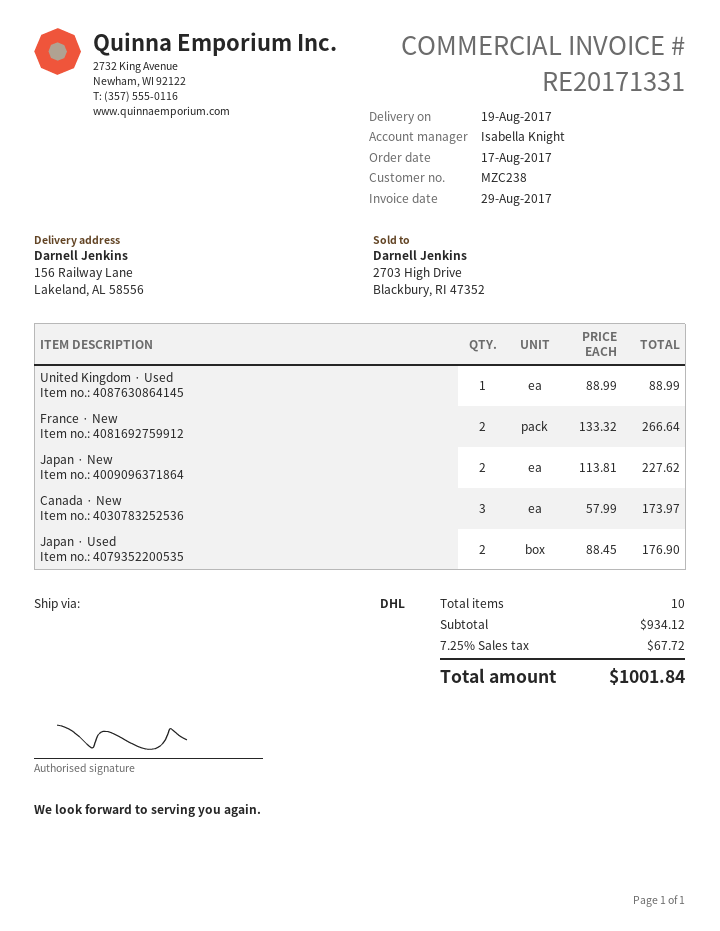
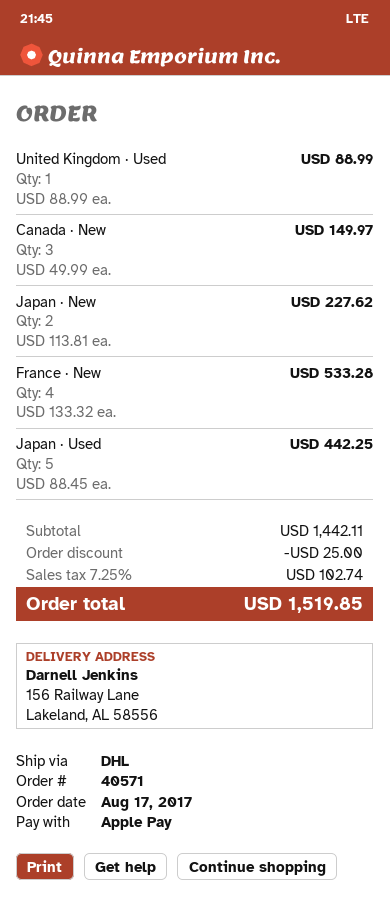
France · New: 2 x 133.32 = 266.64 -> 4 x 133.32 = 533.28
Canada · New: 3 x 57.99 = 173.97 -> 3 x 49.99 = 149.97
Japan · Used: 2 x 88.45 = 176.90 -> 5 x 88.45 = 442.25
subtotal: 934.12 -> 1442.11
discount: none -> 25.00
tax: 7.25% = 67.72 -> 7.25% = 102.74
total: 1001.84 -> 1519.85

